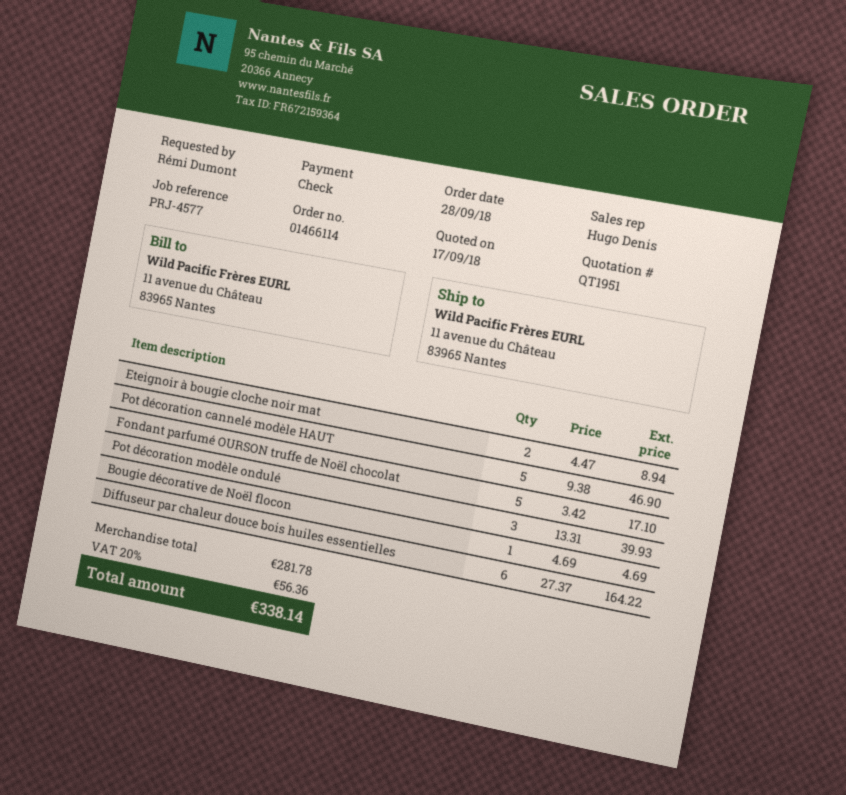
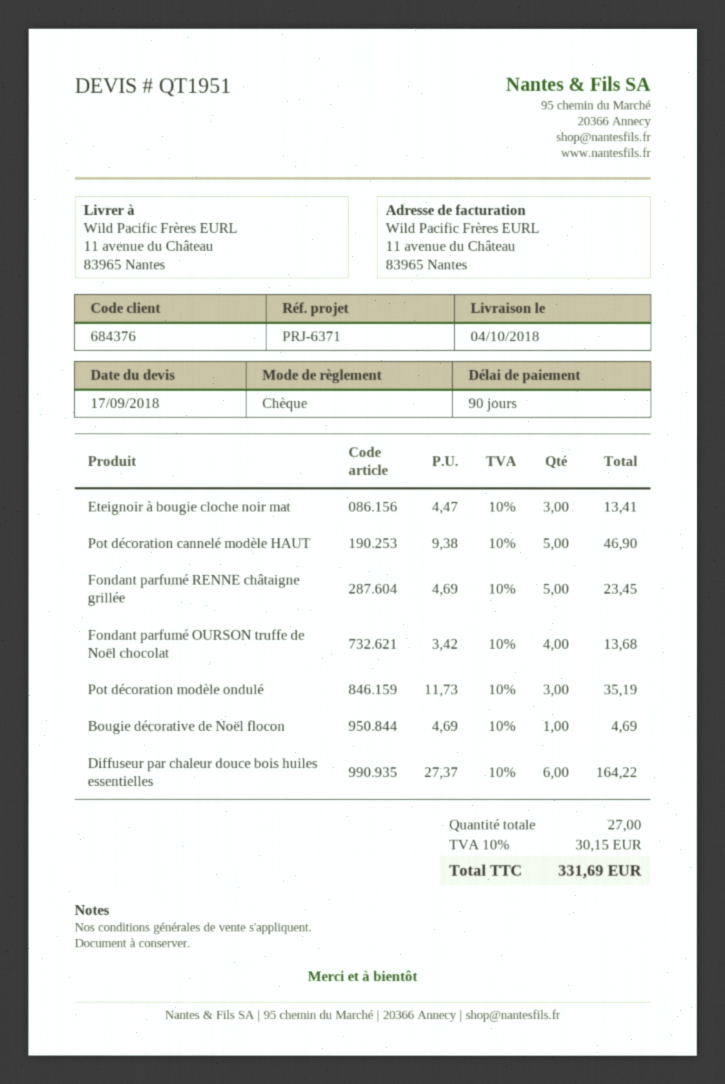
reference: PRJ-4577 -> PRJ-6371
Eteignoir à bougie cloche noir mat: 2 x 4.47 = 8.94 -> 3 x 4.47 = 13.41
Fondant parfumé OURSON truffe de Noël chocolat: 5 x 3.42 = 17.10 -> 4 x 3.42 = 13.68
Pot décoration modèle ondulé: 3 x 13.31 = 39.93 -> 3 x 11.73 = 35.19
Fondant parfumé RENNE châtaigne grillée: none -> 5 x 4.69 = 23.45
tax: 20% = 56.36 -> 10% = 30.15
total: 338.14 -> 331.69

